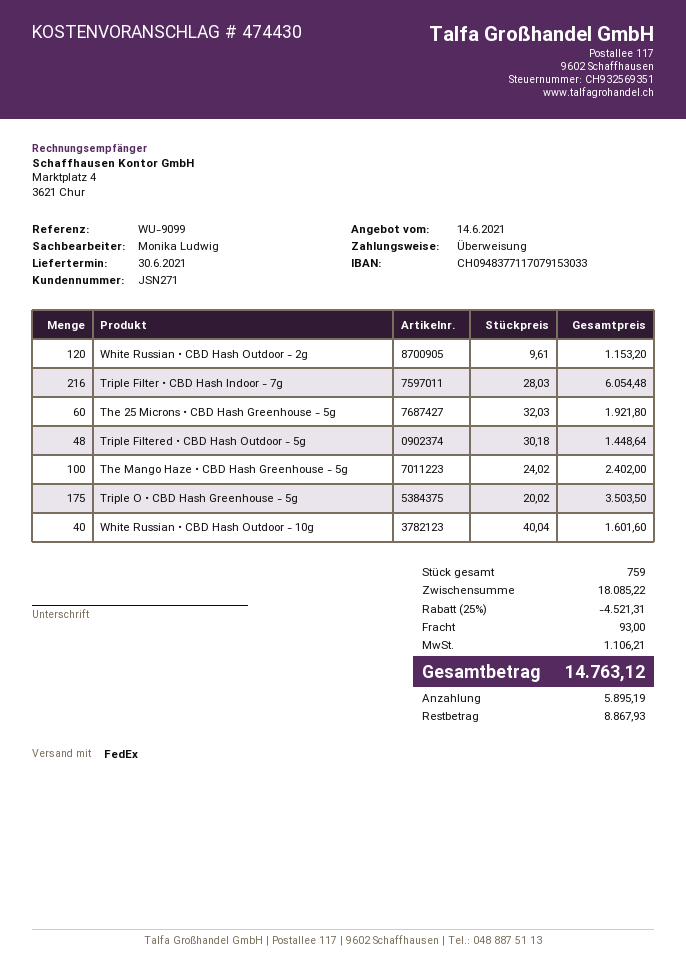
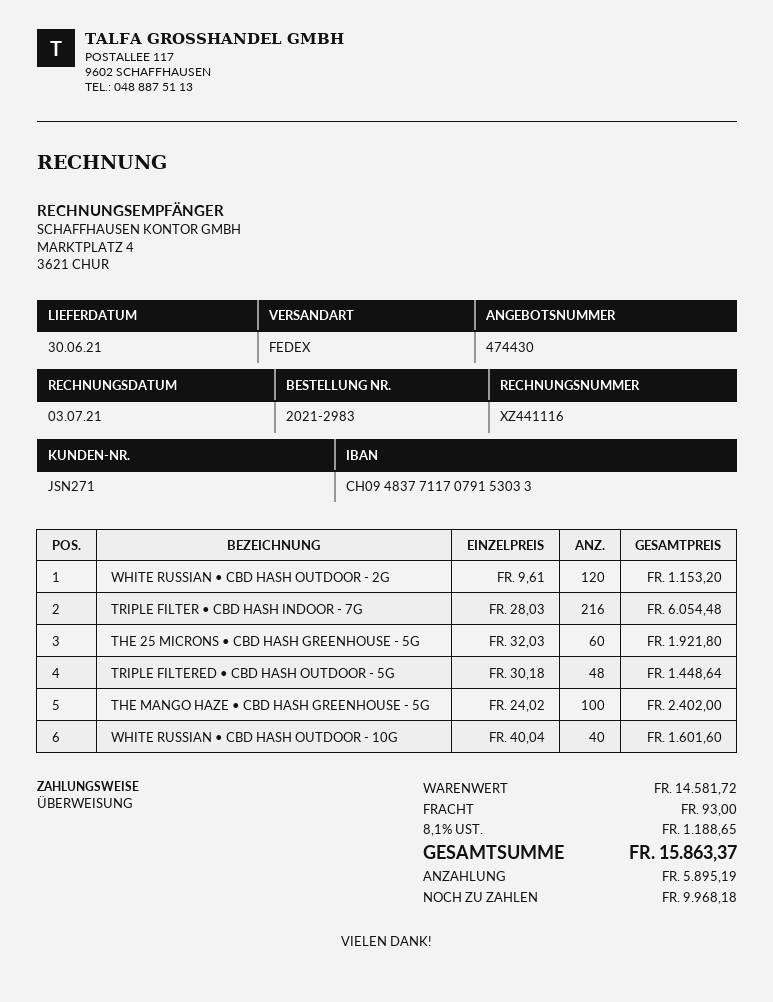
Triple O • CBD Hash Greenhouse - 5g: 175 x 20.02 = 3503.50 -> none
subtotal: 18085.22 -> 14581.72
discount: 25% = 4521.31 -> none
tax: 1106.21 -> 1188.65
total: 14763.12 -> 15863.37
balance: 8867.93 -> 9968.18

